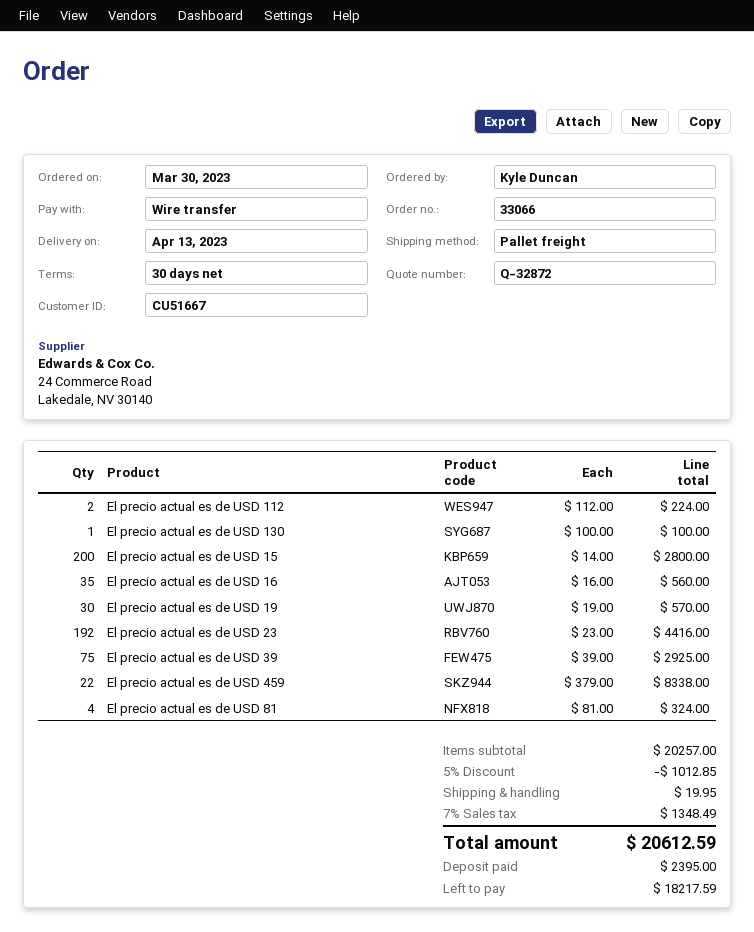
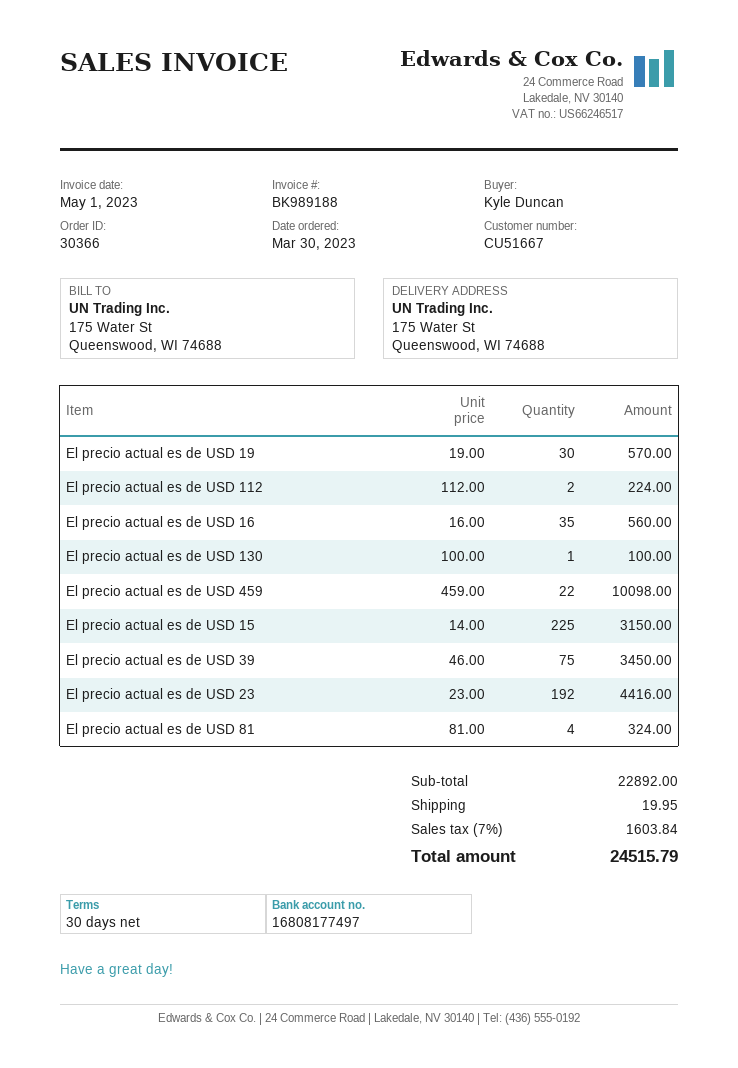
order number: 33066 -> 30366
El precio actual es de USD 15: 200 x 14.00 = 2800.00 -> 225 x 14.00 = 3150.00
El precio actual es de USD 39: 75 x 39.00 = 2925.00 -> 75 x 46.00 = 3450.00
El precio actual es de USD 459: 22 x 379.00 = 8338.00 -> 22 x 459.00 = 10098.00
subtotal: 20257.00 -> 22892.00
discount: 5% = 1012.85 -> none
tax: 7% = 1348.49 -> 7% = 1603.84
total: 20612.59 -> 24515.79

